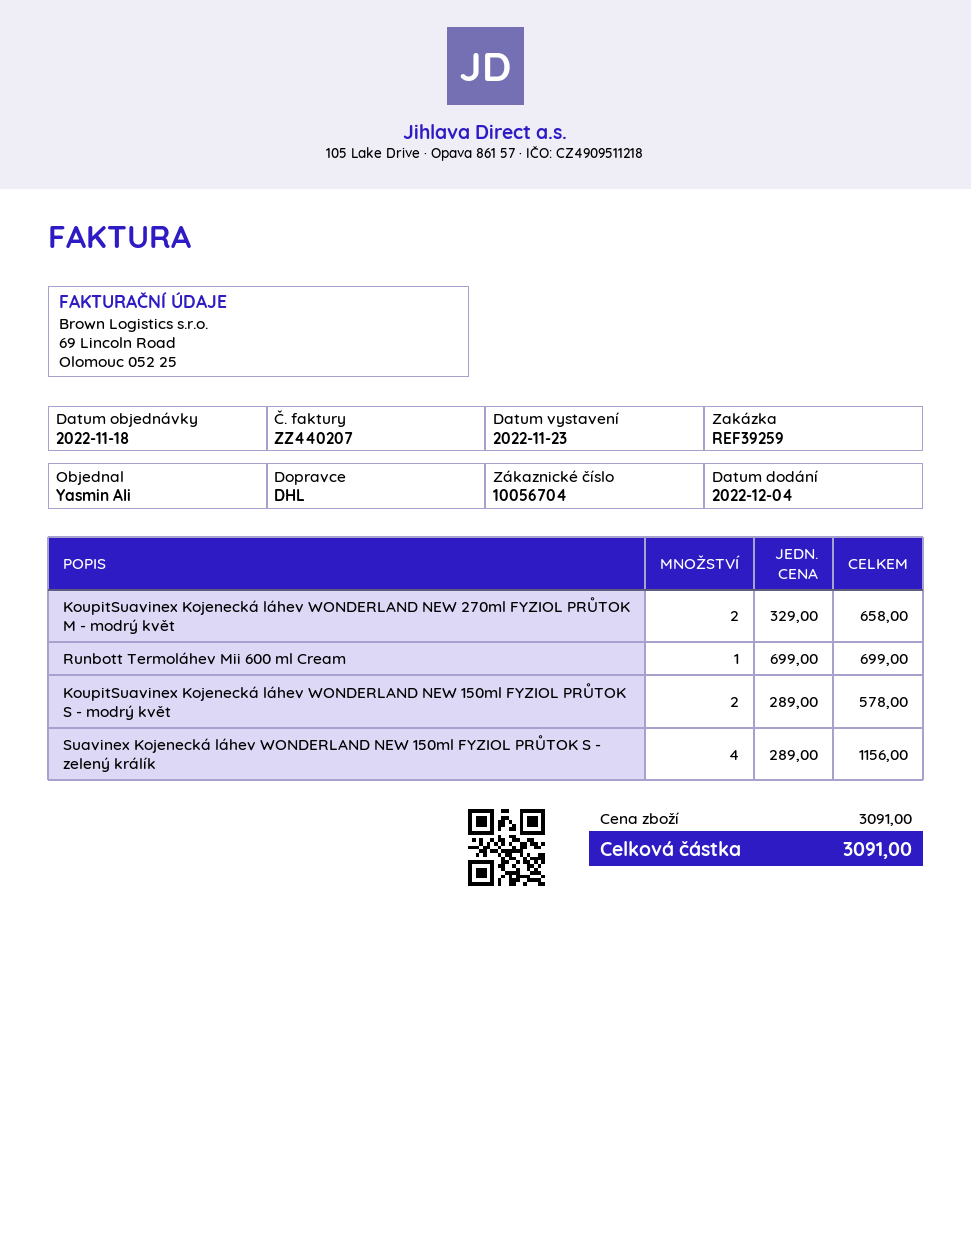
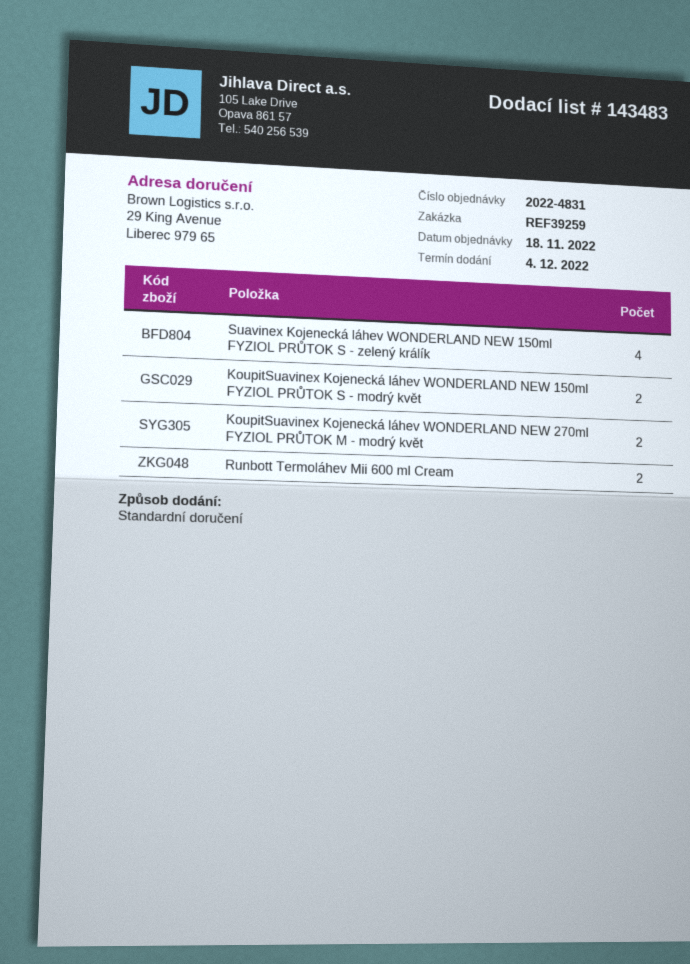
shipping method: DHL -> standard
Runbott Termoláhev Mii 600 ml Cream: 1 -> 2

